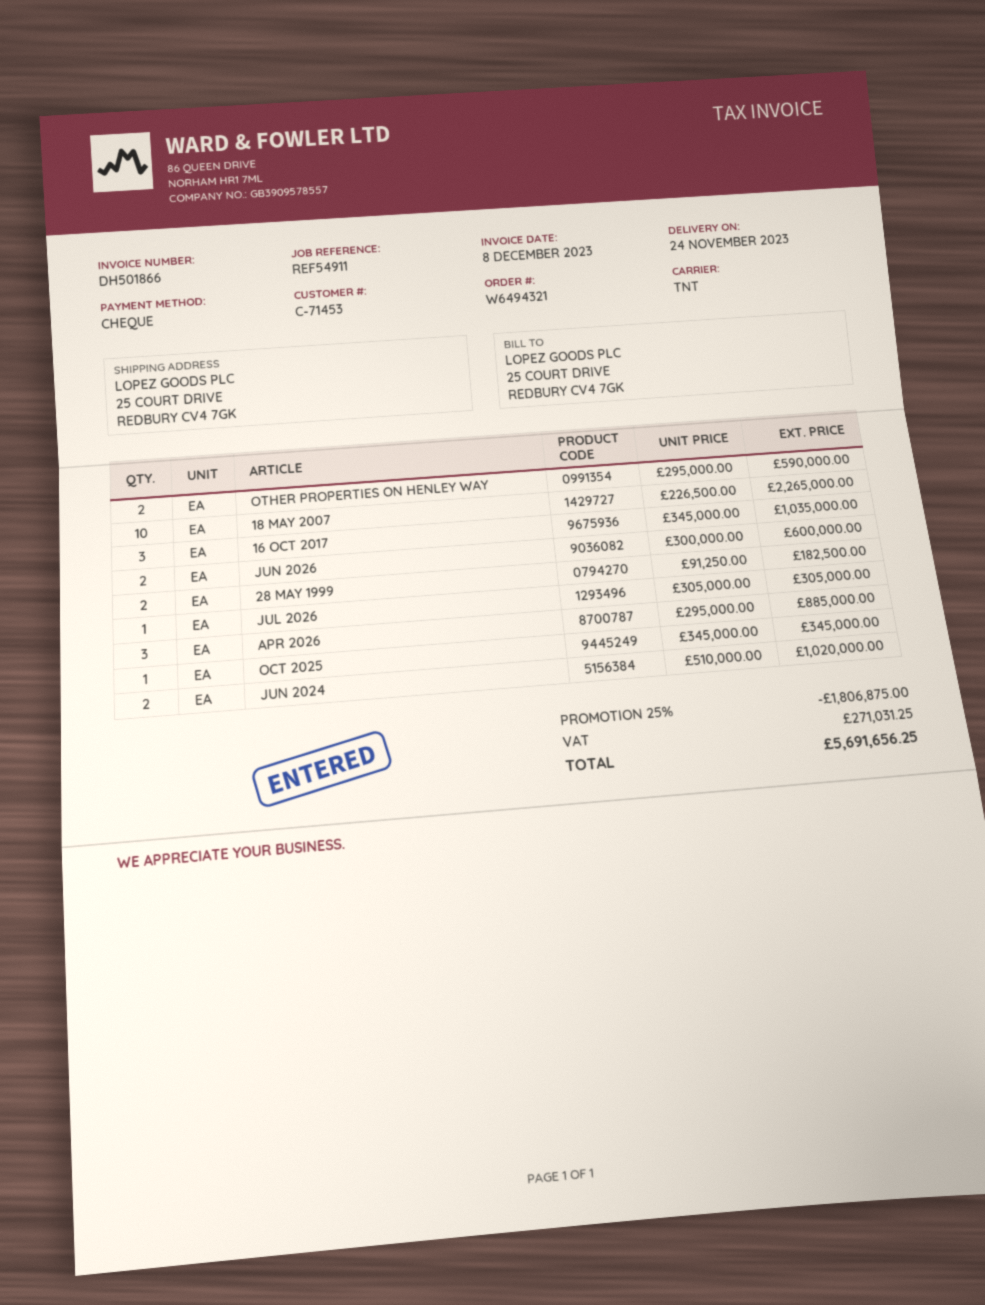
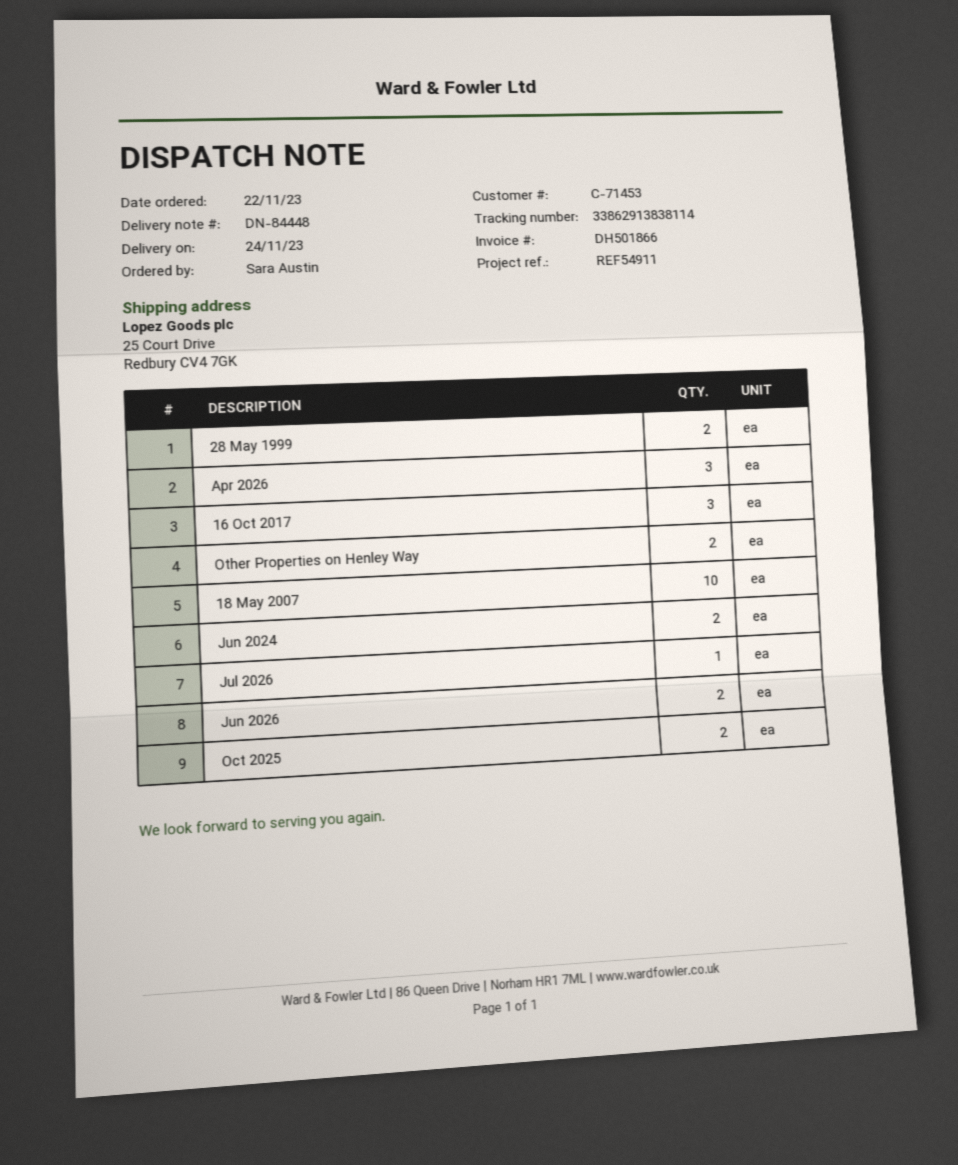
OCT 2025: 1 -> 2

